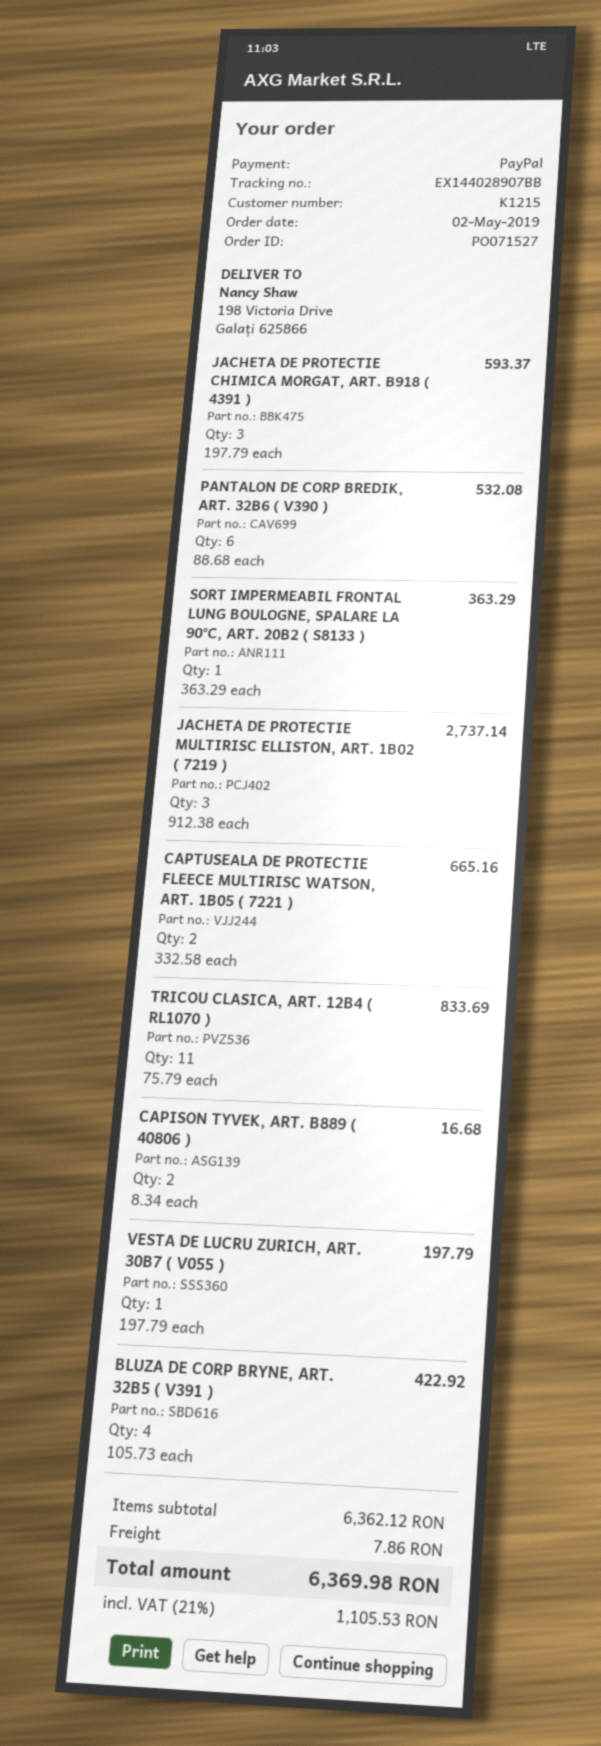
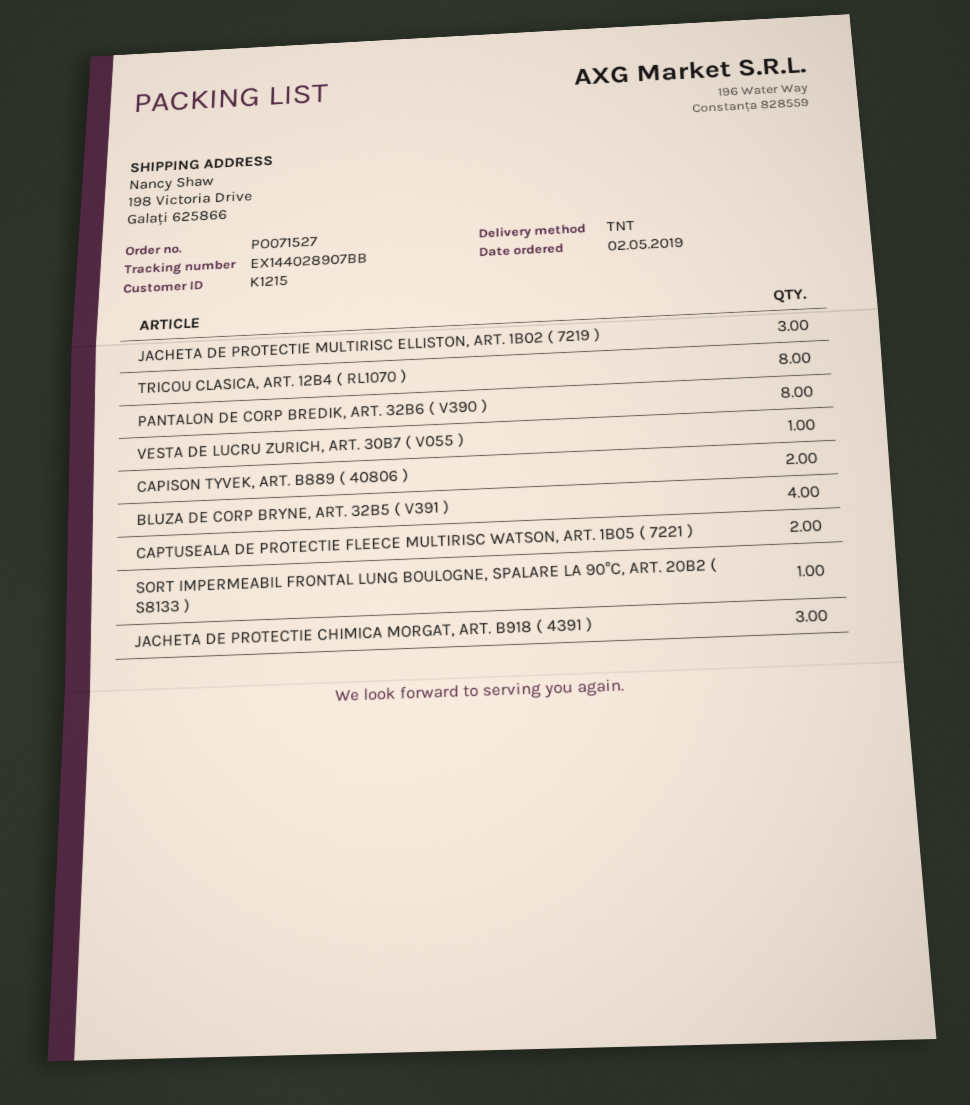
PANTALON DE CORP BREDIK, ART. 32B6 ( V390 ): 6 -> 8
TRICOU CLASICA, ART. 12B4 ( RL1070 ): 11 -> 8

